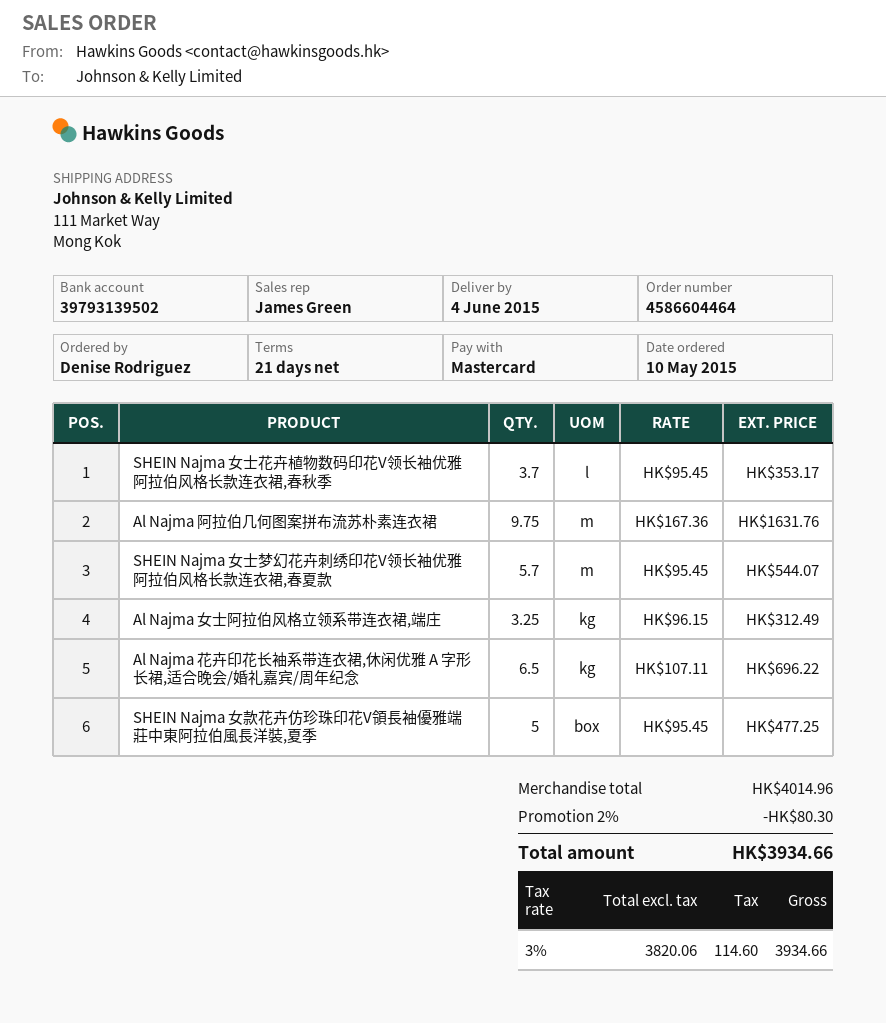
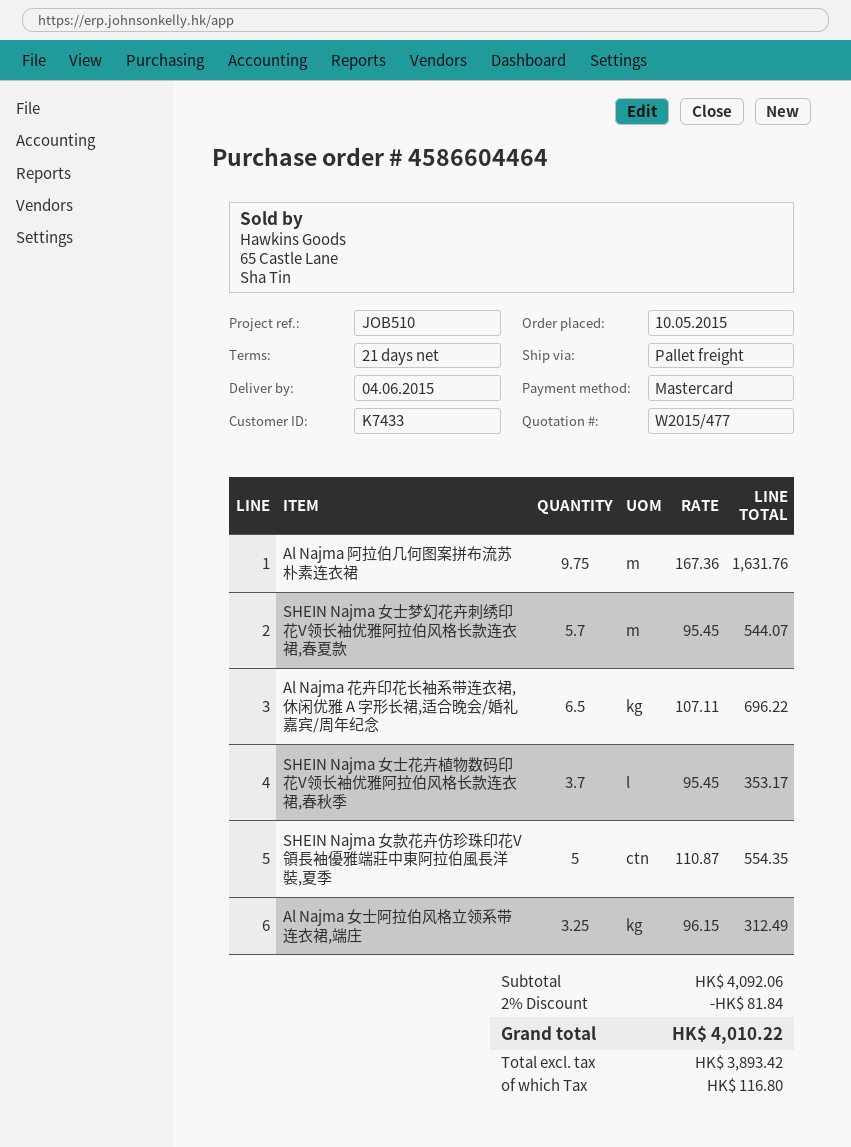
SHEIN Najma 女款花卉仿珍珠印花V領長袖優雅端莊中東阿拉伯風長洋裝,夏季: 5 x 95.45 = 477.25 -> 5 x 110.87 = 554.35
subtotal: 4014.96 -> 4092.06
discount: 2% = 80.30 -> 2% = 81.84
net: 3820.06 -> 3893.42
tax: 114.60 -> 116.80
total: 3934.66 -> 4010.22

